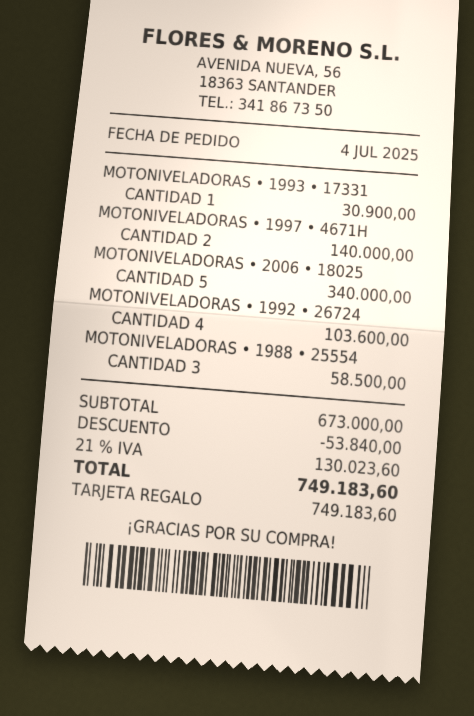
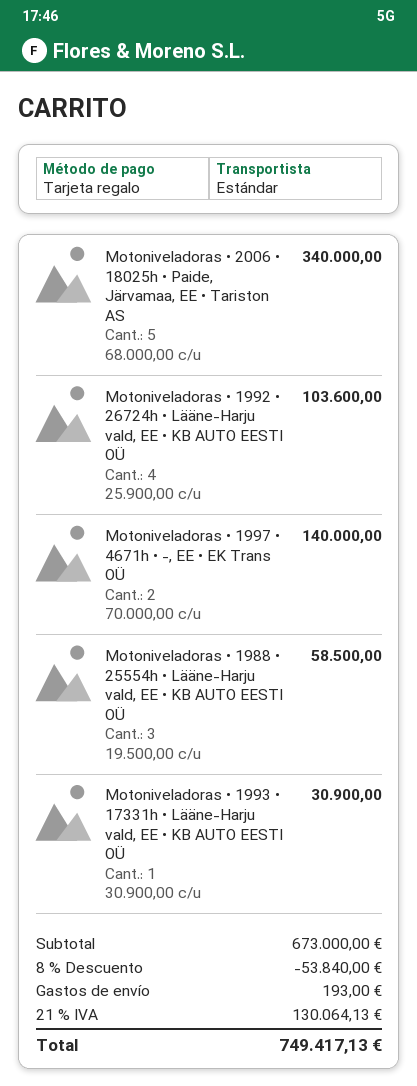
shipping: none -> 193.00
tax: 21% = 130023.60 -> 21% = 130064.13
total: 749183.60 -> 749417.13

